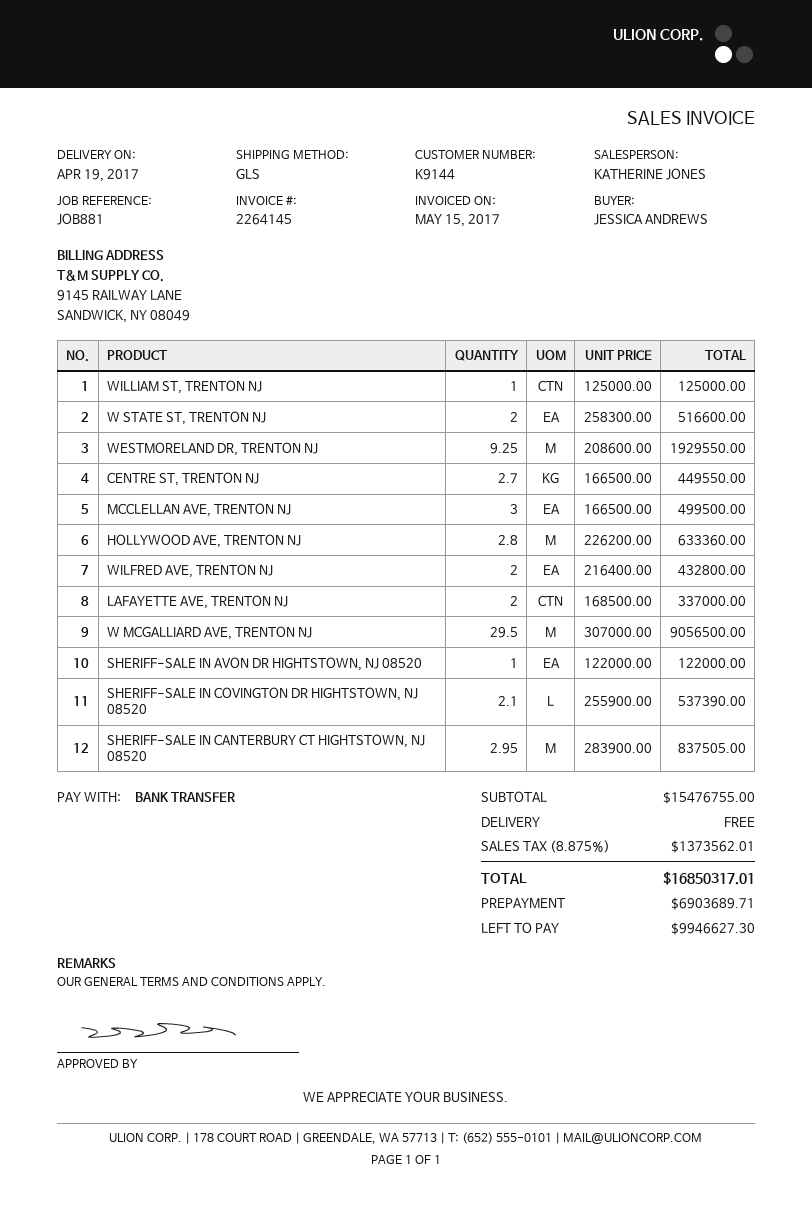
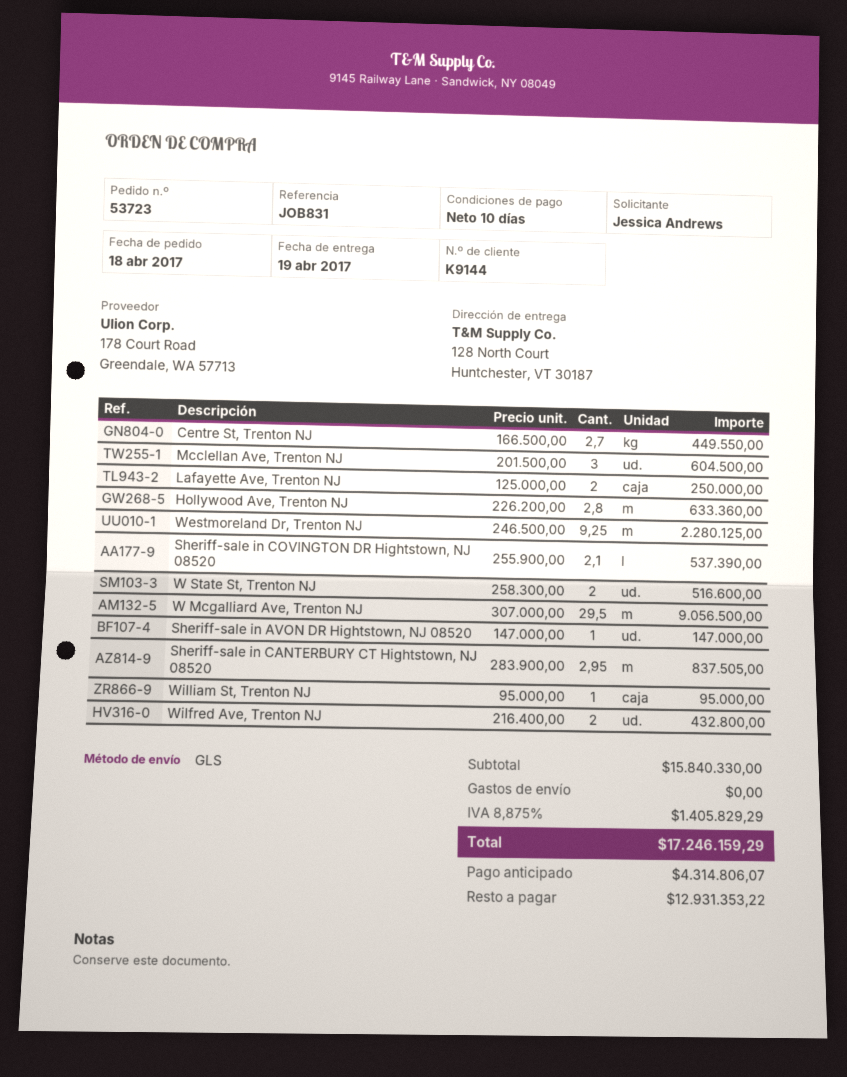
reference: JOB881 -> JOB831
WILLIAM ST, TRENTON NJ: 1 x 125000.00 = 125000.00 -> 1 x 95000.00 = 95000.00
WESTMORELAND DR, TRENTON NJ: 9.25 x 208600.00 = 1929550.00 -> 9.25 x 246500.00 = 2280125.00
MCCLELLAN AVE, TRENTON NJ: 3 x 166500.00 = 499500.00 -> 3 x 201500.00 = 604500.00
LAFAYETTE AVE, TRENTON NJ: 2 x 168500.00 = 337000.00 -> 2 x 125000.00 = 250000.00
SHERIFF-SALE IN AVON DR HIGHTSTOWN, NJ 08520: 1 x 122000.00 = 122000.00 -> 1 x 147000.00 = 147000.00
subtotal: 15476755.00 -> 15840330.00
tax: 8.875% = 1373562.01 -> 8.875% = 1405829.29
total: 16850317.01 -> 17246159.29
deposit: 6903689.71 -> 4314806.07
balance: 9946627.30 -> 12931353.22

